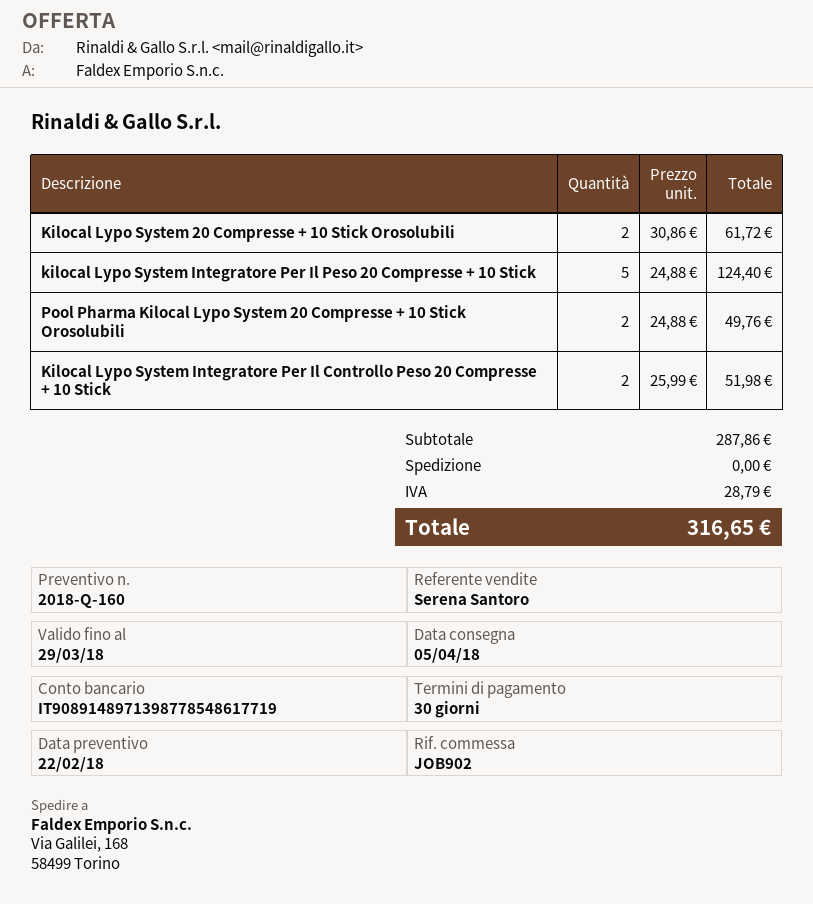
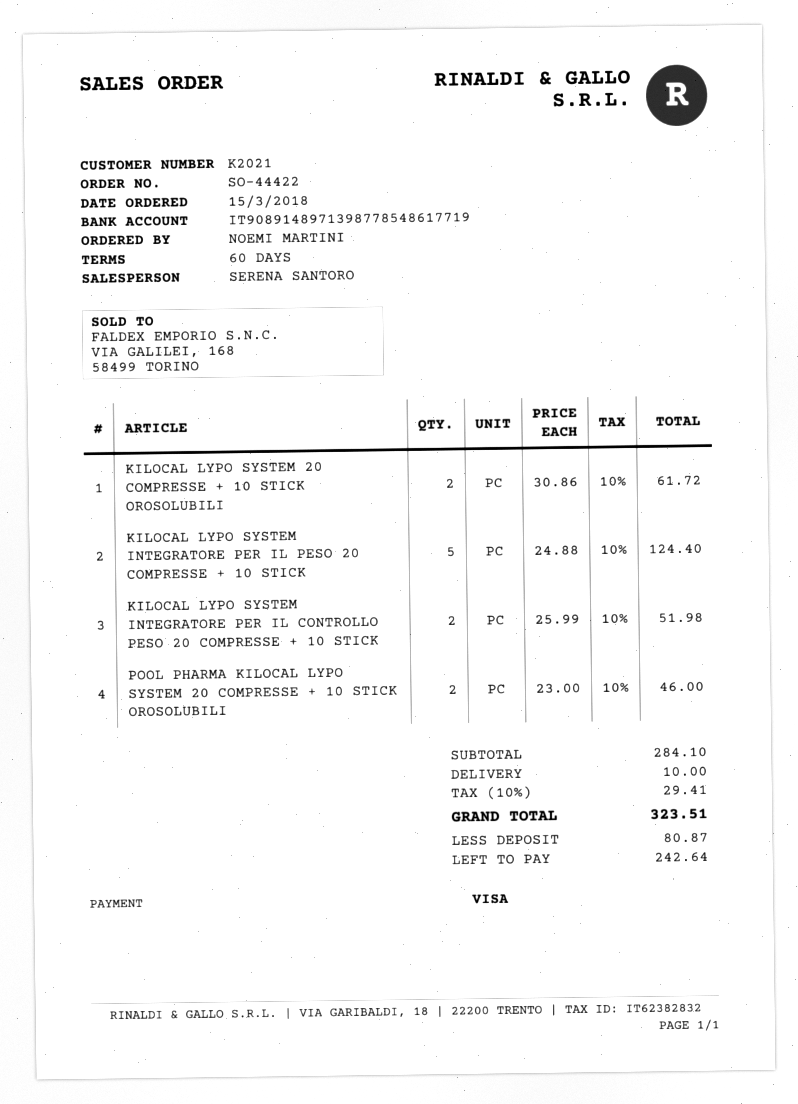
payment terms: 30 days -> 60 days
Pool Pharma Kilocal Lypo System 20 Compresse + 10 Stick Orosolubili: 2 x 24.88 = 49.76 -> 2 x 23.00 = 46.00
subtotal: 287.86 -> 284.10
shipping: 0.00 -> 10.00
tax: 28.79 -> 29.41
total: 316.65 -> 323.51

